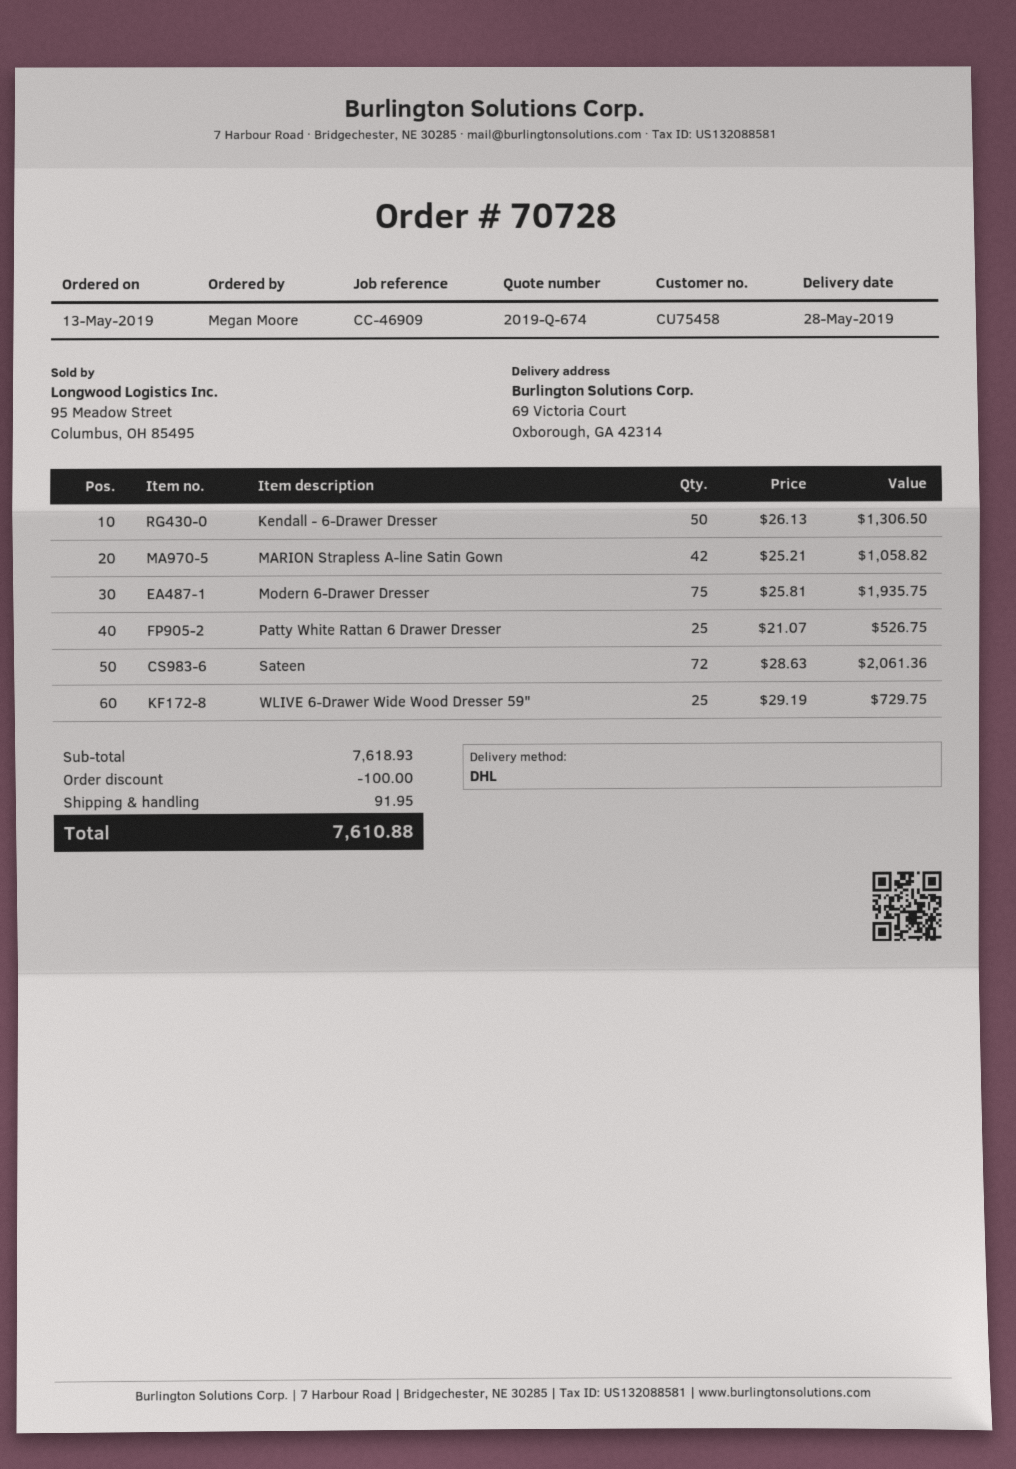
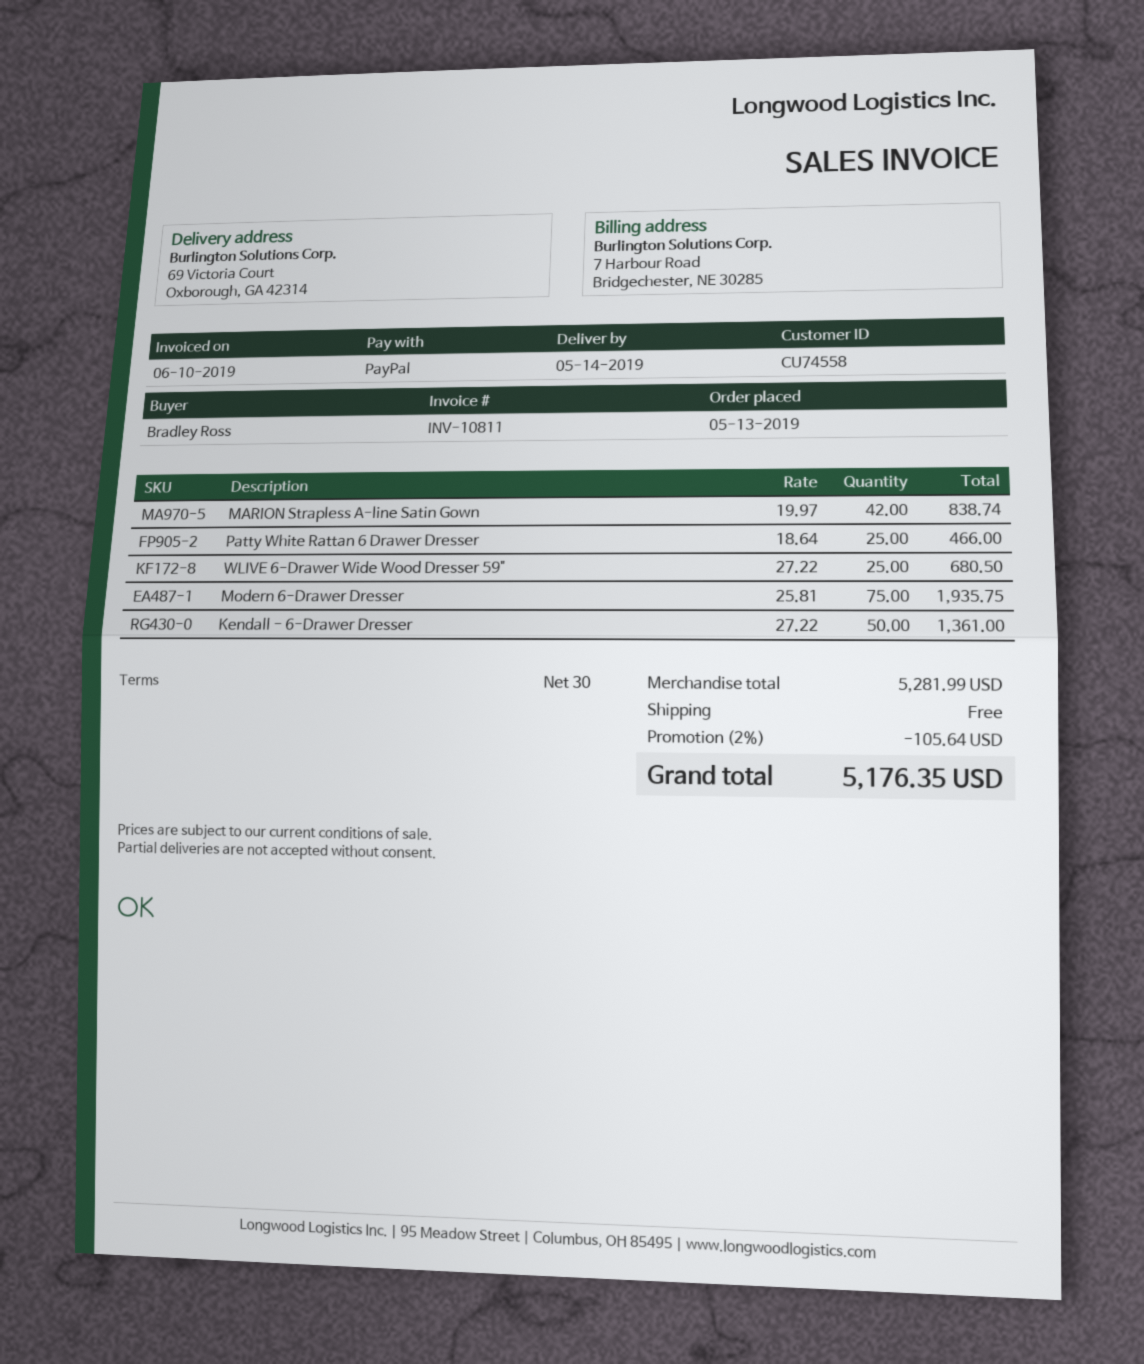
delivery date: 2019-05-28 -> 2019-05-14
customer number: CU75458 -> CU74558
ordered by: Megan Moore -> Bradley Ross
Kendall - 6-Drawer Dresser: 50 x 26.13 = 1306.50 -> 50 x 27.22 = 1361.00
MARION Strapless A-line Satin Gown: 42 x 25.21 = 1058.82 -> 42 x 19.97 = 838.74
Patty White Rattan 6 Drawer Dresser: 25 x 21.07 = 526.75 -> 25 x 18.64 = 466.00
Sateen: 72 x 28.63 = 2061.36 -> none
WLIVE 6-Drawer Wide Wood Dresser 59": 25 x 29.19 = 729.75 -> 25 x 27.22 = 680.50
subtotal: 7618.93 -> 5281.99
discount: 100.00 -> 105.64
shipping: 91.95 -> 0.00
total: 7610.88 -> 5176.35

